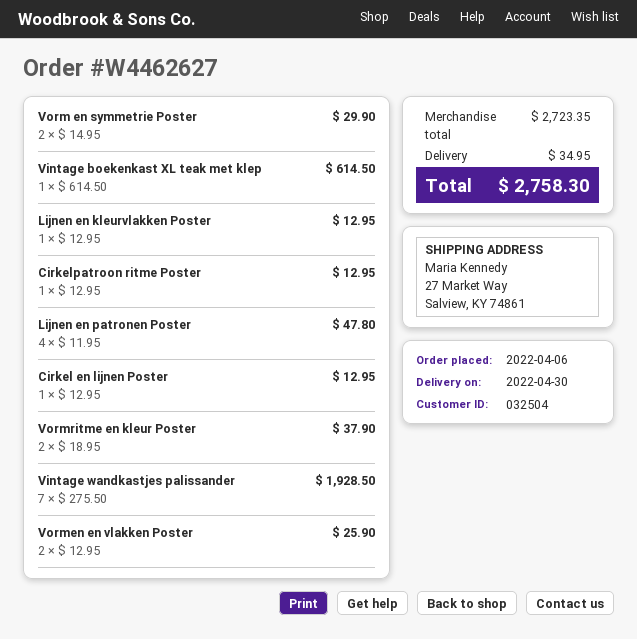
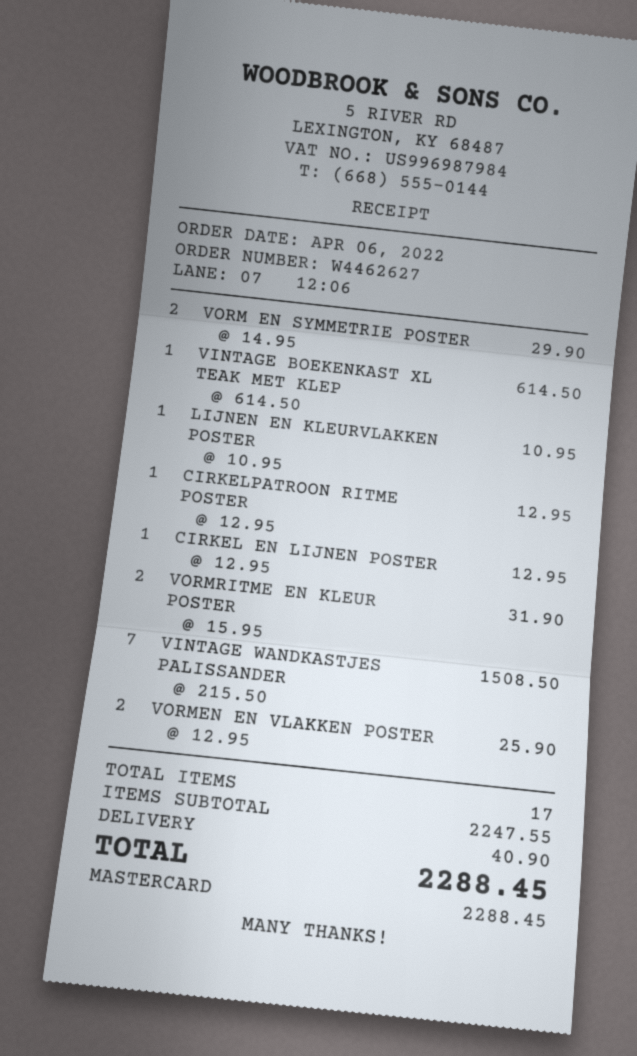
Lijnen en kleurvlakken Poster: 1 x 12.95 = 12.95 -> 1 x 10.95 = 10.95
Lijnen en patronen Poster: 4 x 11.95 = 47.80 -> none
Vormritme en kleur Poster: 2 x 18.95 = 37.90 -> 2 x 15.95 = 31.90
Vintage wandkastjes palissander: 7 x 275.50 = 1928.50 -> 7 x 215.50 = 1508.50
subtotal: 2723.35 -> 2247.55
shipping: 34.95 -> 40.90
total: 2758.30 -> 2288.45

